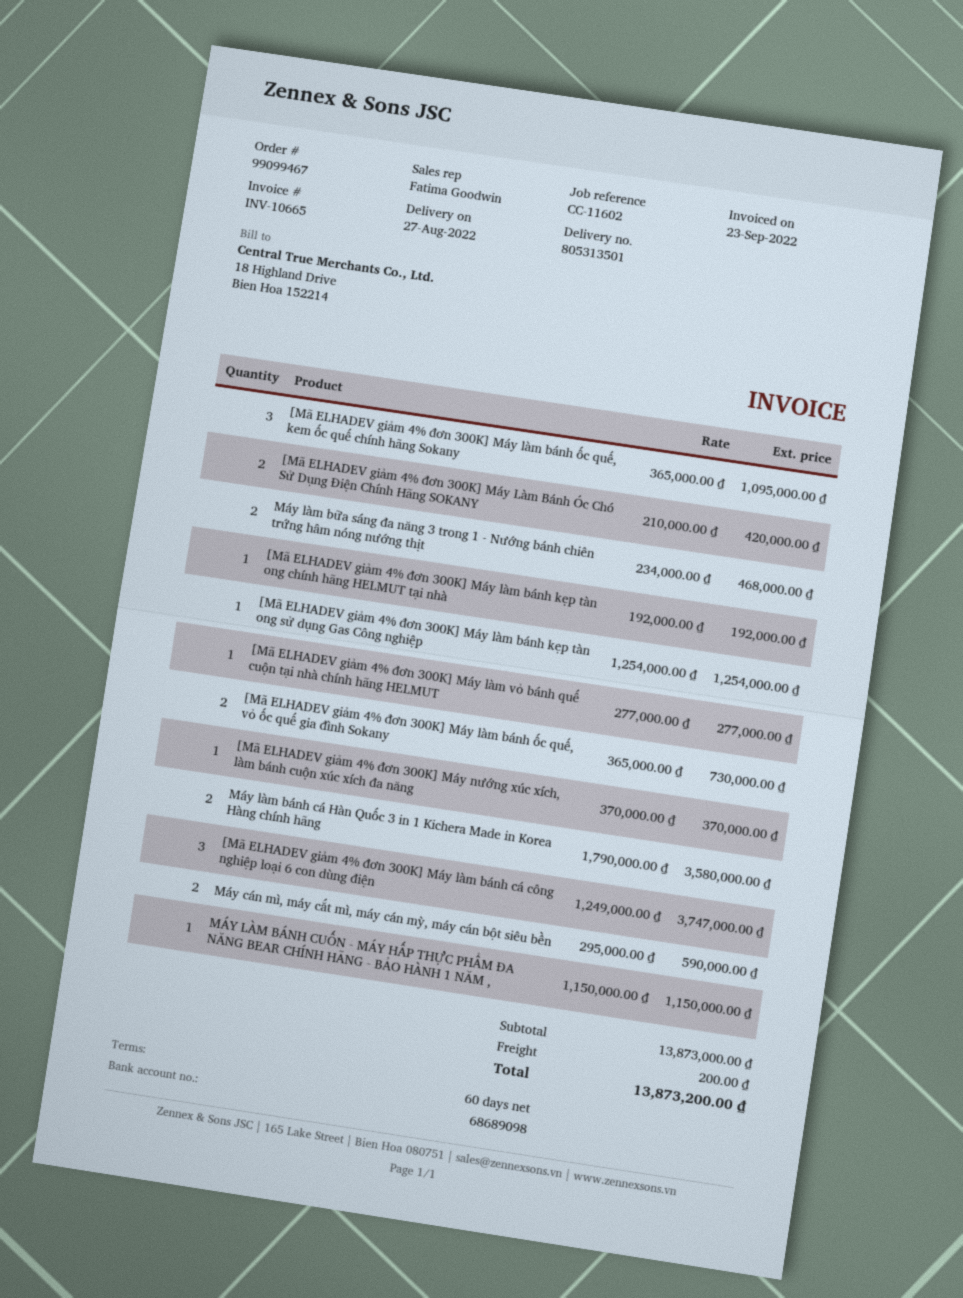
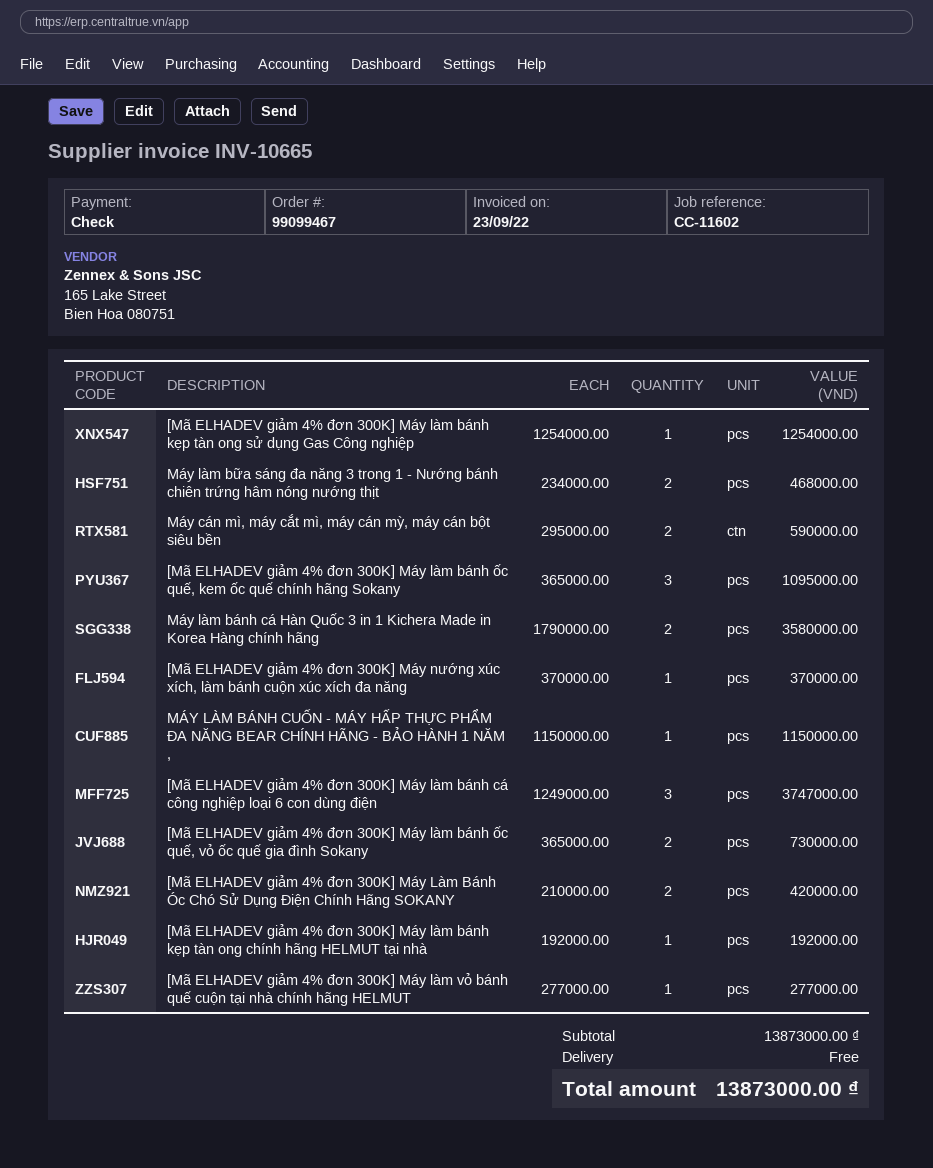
shipping: 200.00 -> 0.00
total: 13873200.00 -> 13873000.00

